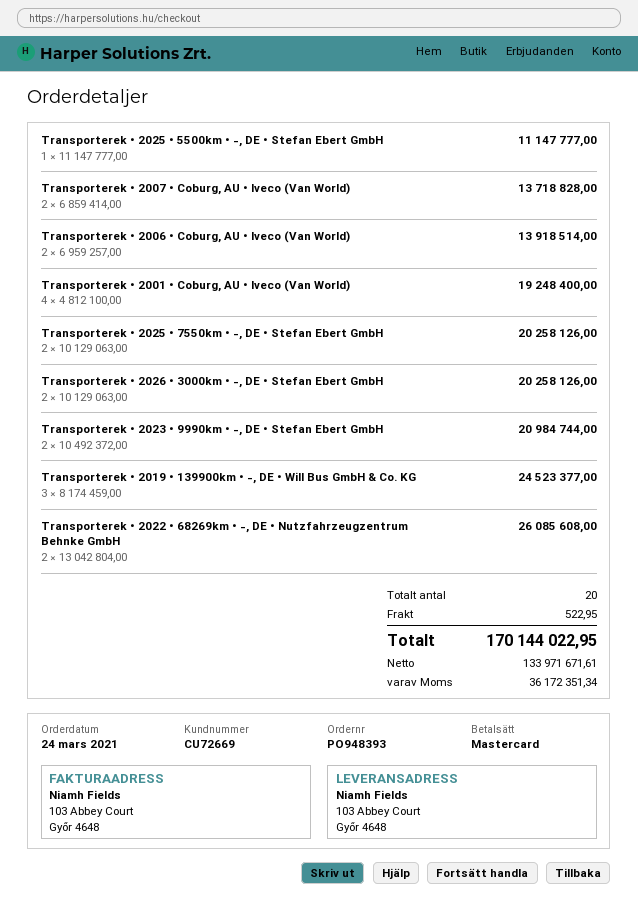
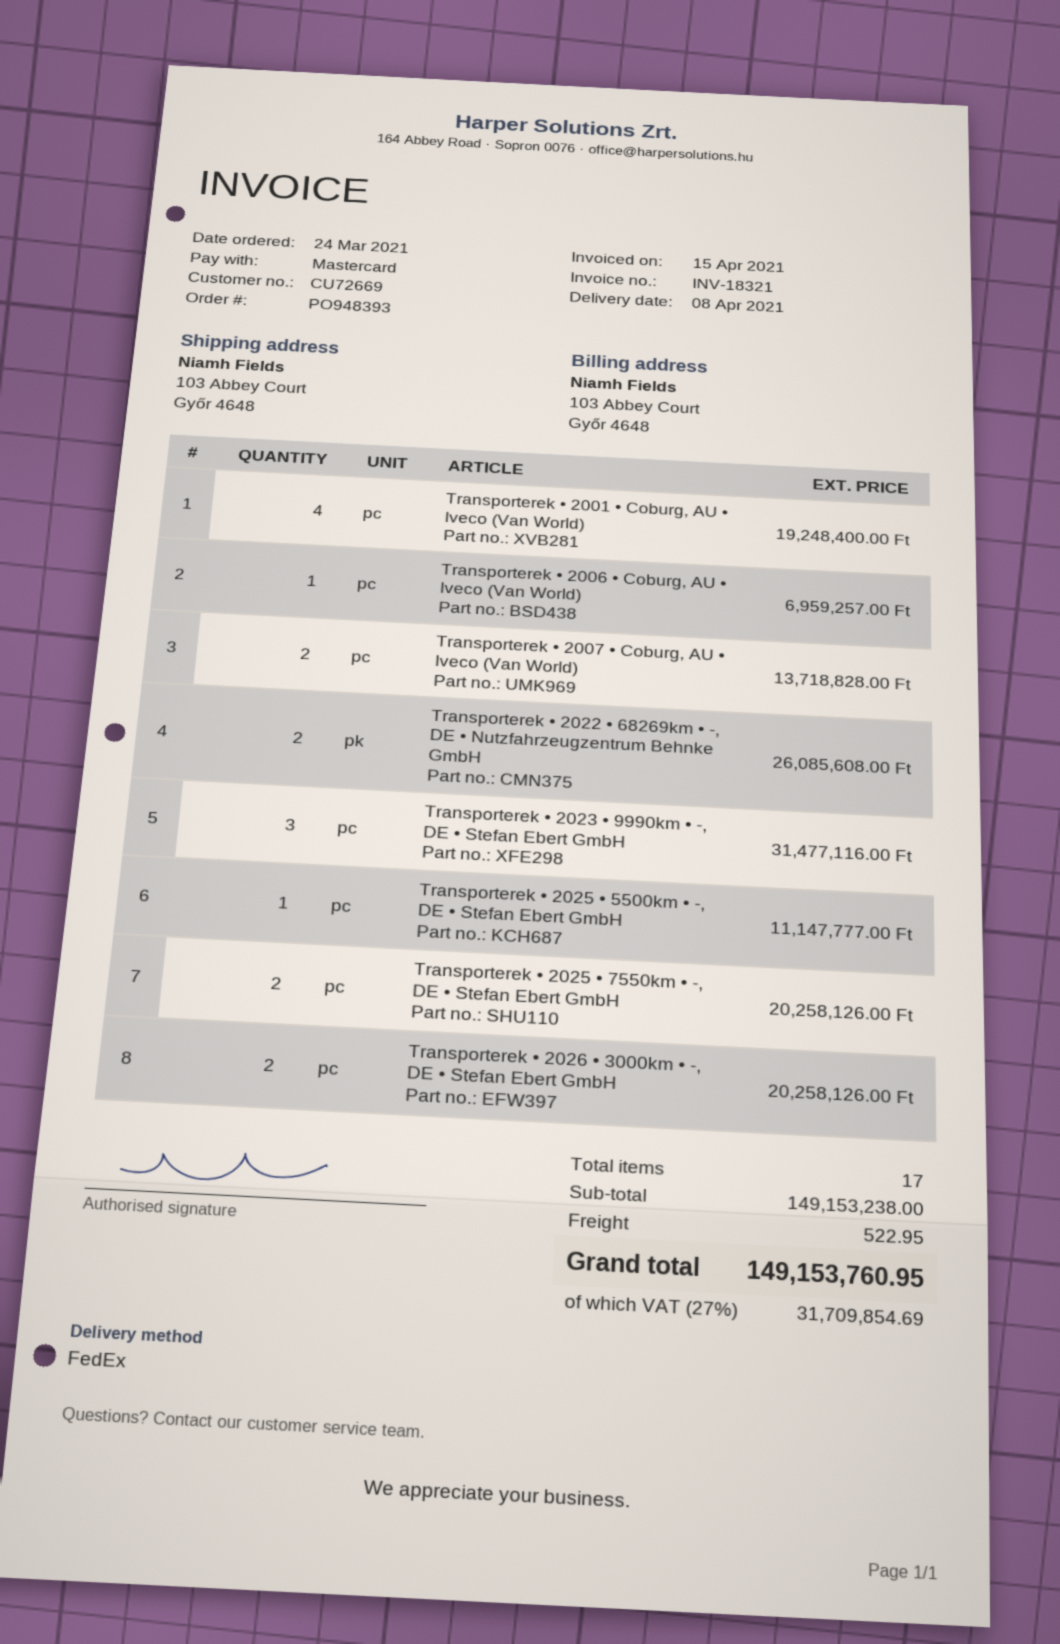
Transporterek • 2006 • Coburg, AU • Iveco (Van World): 2 for 13918514.00 -> 1 for 6959257.00
Transporterek • 2023 • 9990km • -, DE • Stefan Ebert GmbH: 2 for 20984744.00 -> 3 for 31477116.00
Transporterek • 2019 • 139900km • -, DE • Will Bus GmbH & Co. KG: 3 for 24523377.00 -> none
total quantity: 20 -> 17
tax: 36172351.34 -> 31709854.69
total: 170144022.95 -> 149153760.95

